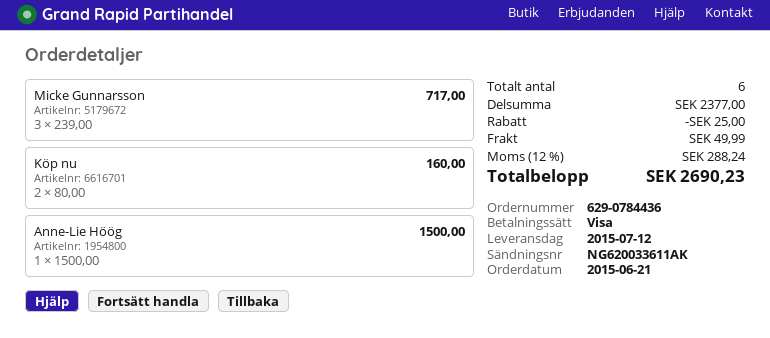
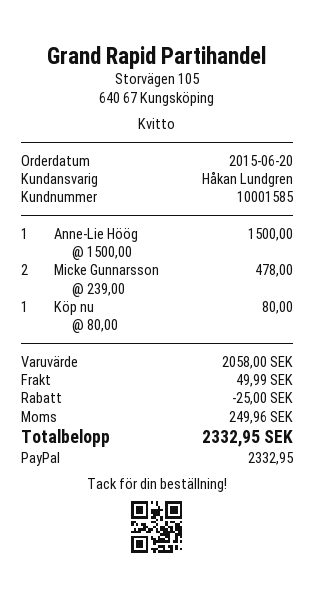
order date: 2015-06-21 -> 2015-06-20
payment method: Visa -> PayPal
Micke Gunnarsson: 3 x 239.00 = 717.00 -> 2 x 239.00 = 478.00
Köp nu: 2 x 80.00 = 160.00 -> 1 x 80.00 = 80.00
subtotal: 2377.00 -> 2058.00
tax: 288.24 -> 249.96
total: 2690.23 -> 2332.95

